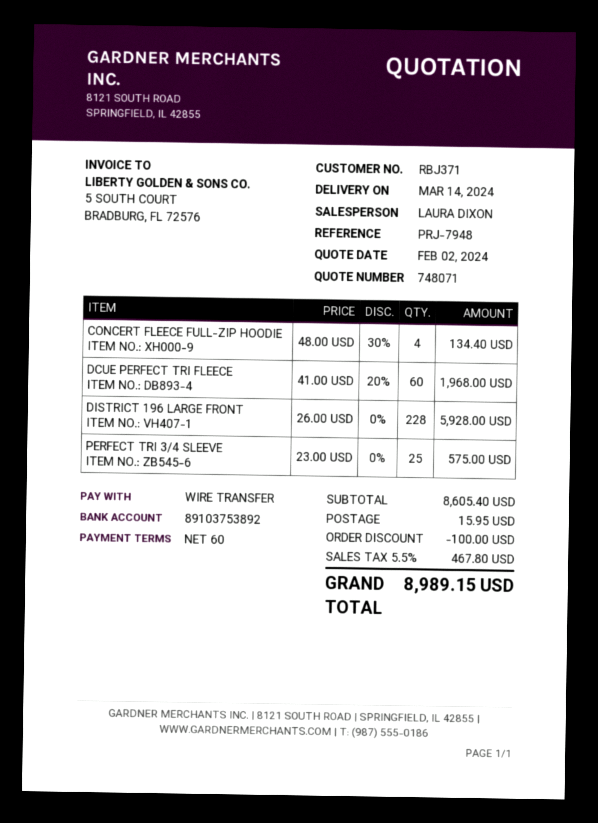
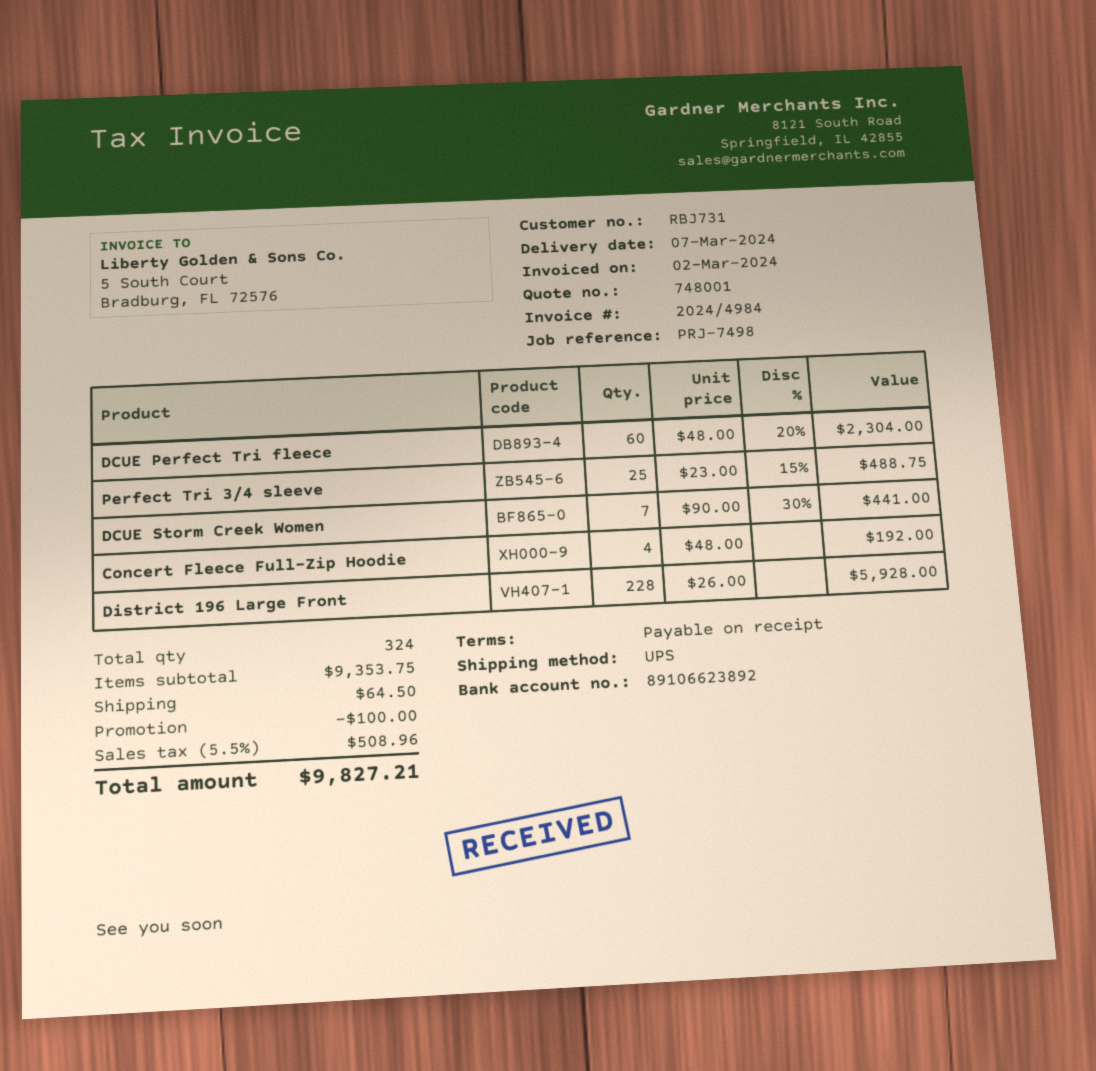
quote number: 748071 -> 748001
delivery date: 2024-03-14 -> 2024-03-07
payment terms: 60 days -> on receipt
customer number: RBJ371 -> RBJ731
reference: PRJ-7948 -> PRJ-7498
bank account: 89103753892 -> 89106623892
CONCERT FLEECE FULL-ZIP HOODIE: 4 x 48.00 - 30% = 134.40 -> 4 x 48.00 = 192.00
DCUE PERFECT TRI FLEECE: 60 x 41.00 - 20% = 1968.00 -> 60 x 48.00 - 20% = 2304.00
PERFECT TRI 3/4 SLEEVE: 25 x 23.00 = 575.00 -> 25 x 23.00 - 15% = 488.75
DCUE Storm Creek Women: none -> 7 x 90.00 - 30% = 441.00
subtotal: 8605.40 -> 9353.75
shipping: 15.95 -> 64.50
tax: 5.5% = 467.80 -> 5.5% = 508.96
total: 8989.15 -> 9827.21

